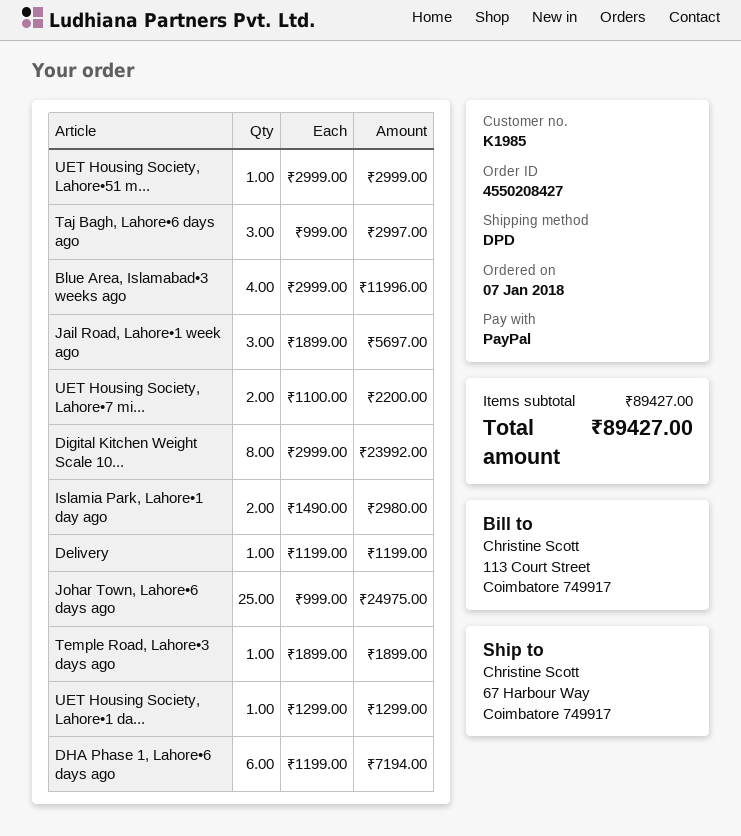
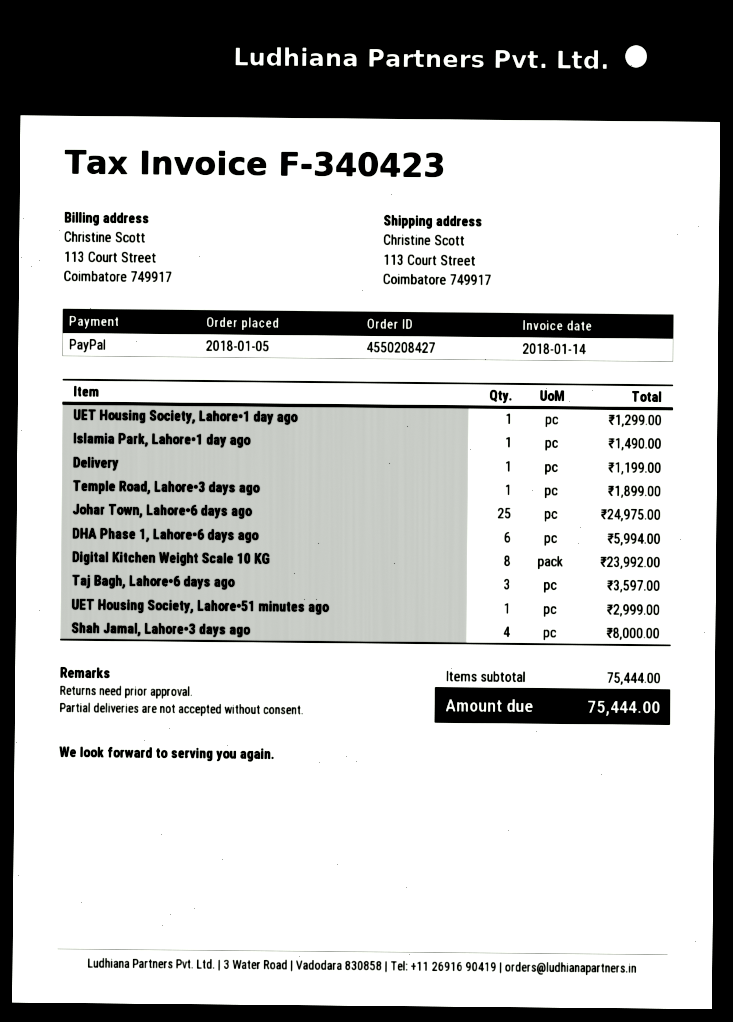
order date: 2018-01-07 -> 2018-01-05
ship to: 67 Harbour Way, Coimbatore 749917 -> 113 Court Street, Coimbatore 749917
Taj Bagh, Lahore•6 days ago: 3 for 2997.00 -> 3 for 3597.00
Blue Area, Islamabad•3 weeks ago: 4 for 11996.00 -> none
Jail Road, Lahore•1 week ago: 3 for 5697.00 -> none
UET Housing Society, Lahore•7 mi...: 2 for 2200.00 -> none
Islamia Park, Lahore•1 day ago: 2 for 2980.00 -> 1 for 1490.00
DHA Phase 1, Lahore•6 days ago: 6 for 7194.00 -> 6 for 5994.00
Shah Jamal, Lahore•3 days ago: none -> 4 for 8000.00
subtotal: 89427.00 -> 75444.00
total: 89427.00 -> 75444.00

